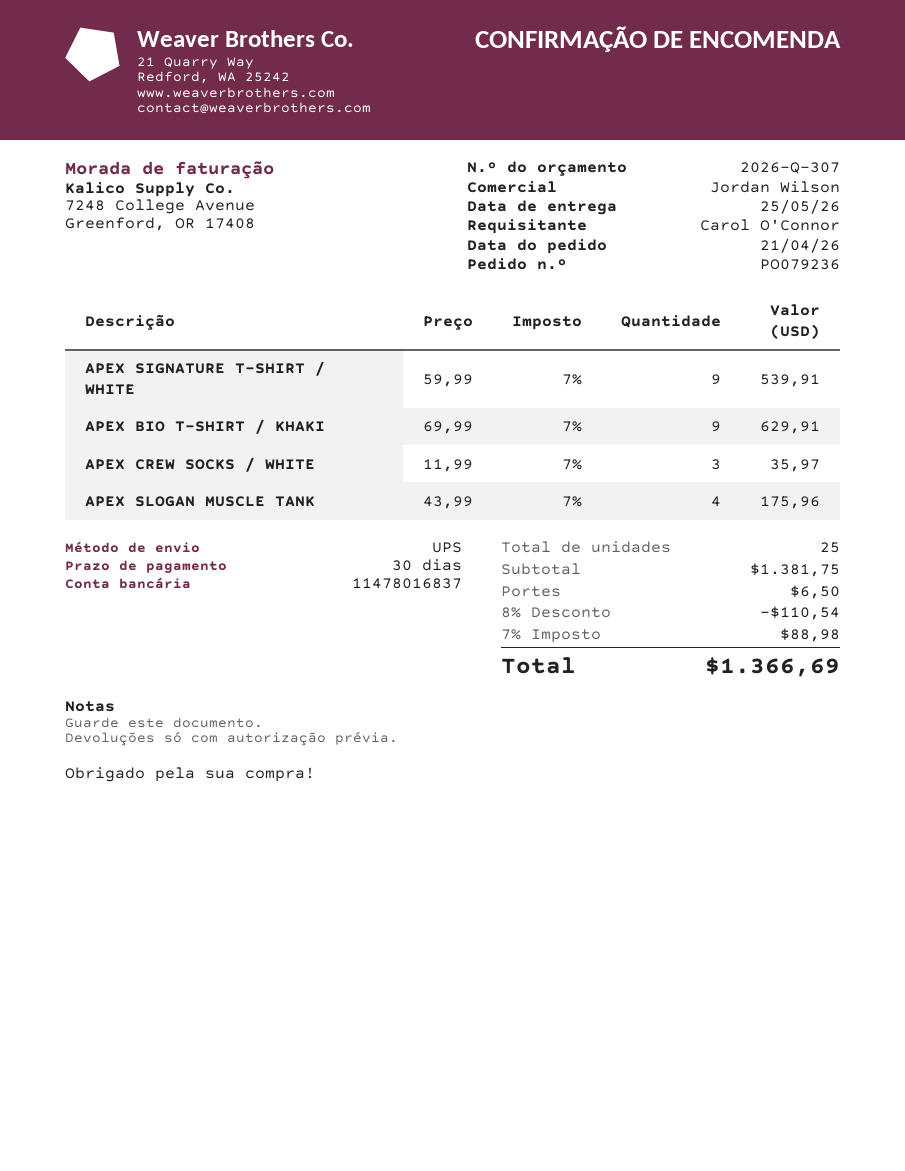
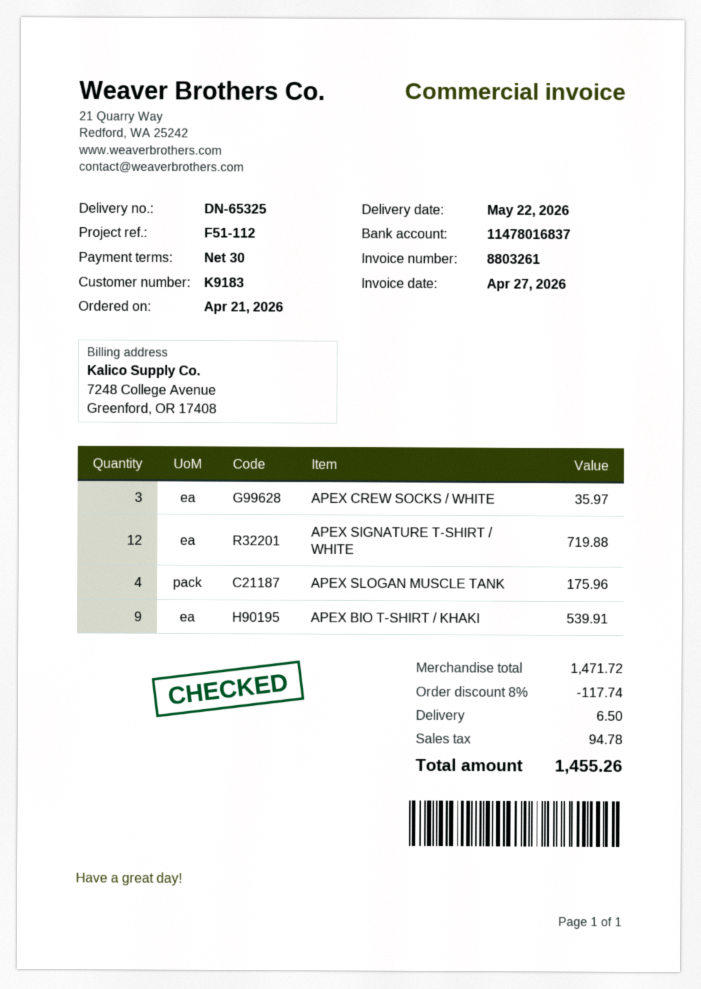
delivery date: 2026-05-25 -> 2026-05-22
APEX SIGNATURE T-SHIRT / WHITE: 9 for 539.91 -> 12 for 719.88
APEX BIO T-SHIRT / KHAKI: 9 for 629.91 -> 9 for 539.91
subtotal: 1381.75 -> 1471.72
discount: 8% = 110.54 -> 8% = 117.74
tax: 88.98 -> 94.78
total: 1366.69 -> 1455.26

